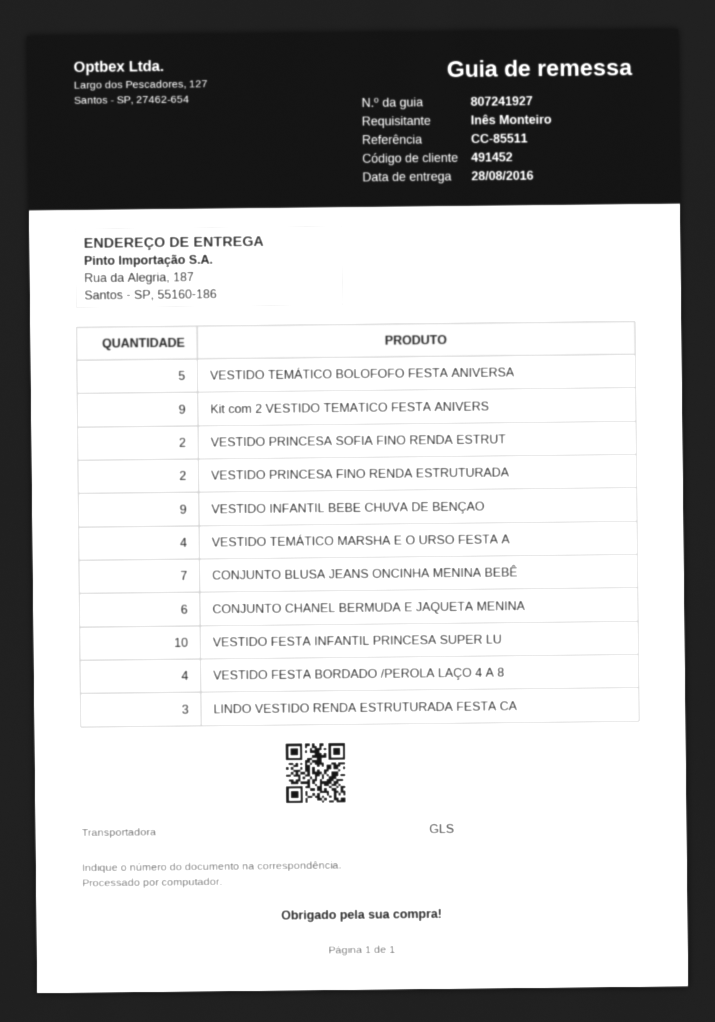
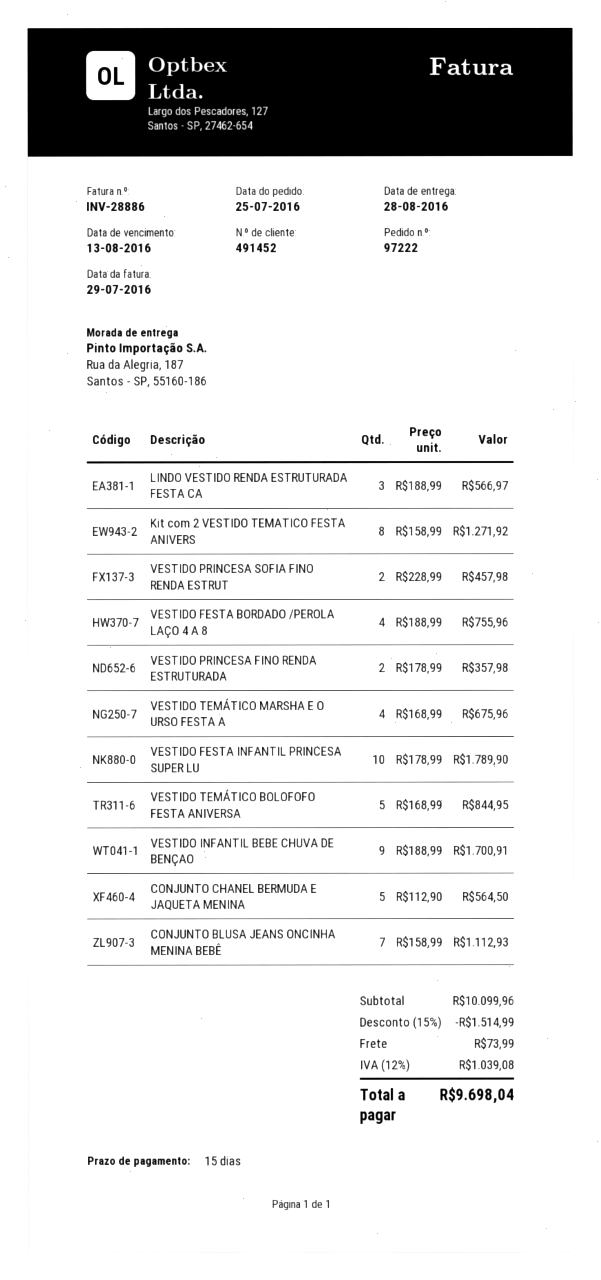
Kit com 2 VESTIDO TEMATICO FESTA ANIVERS: 9 -> 8
CONJUNTO CHANEL BERMUDA E JAQUETA MENINA: 6 -> 5

